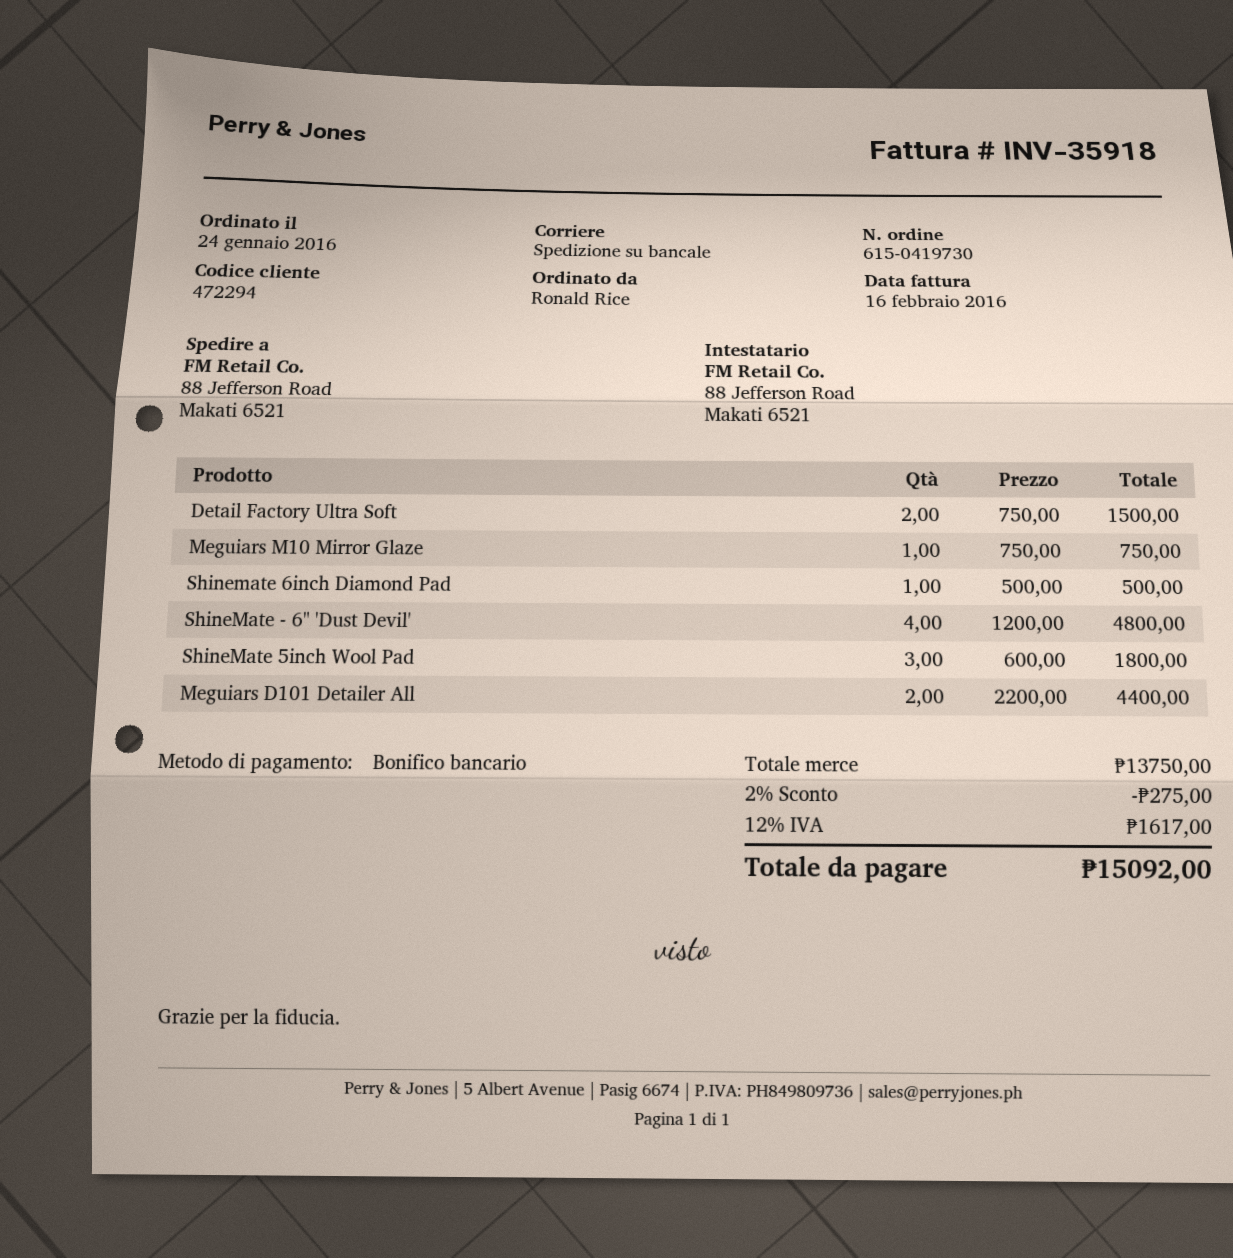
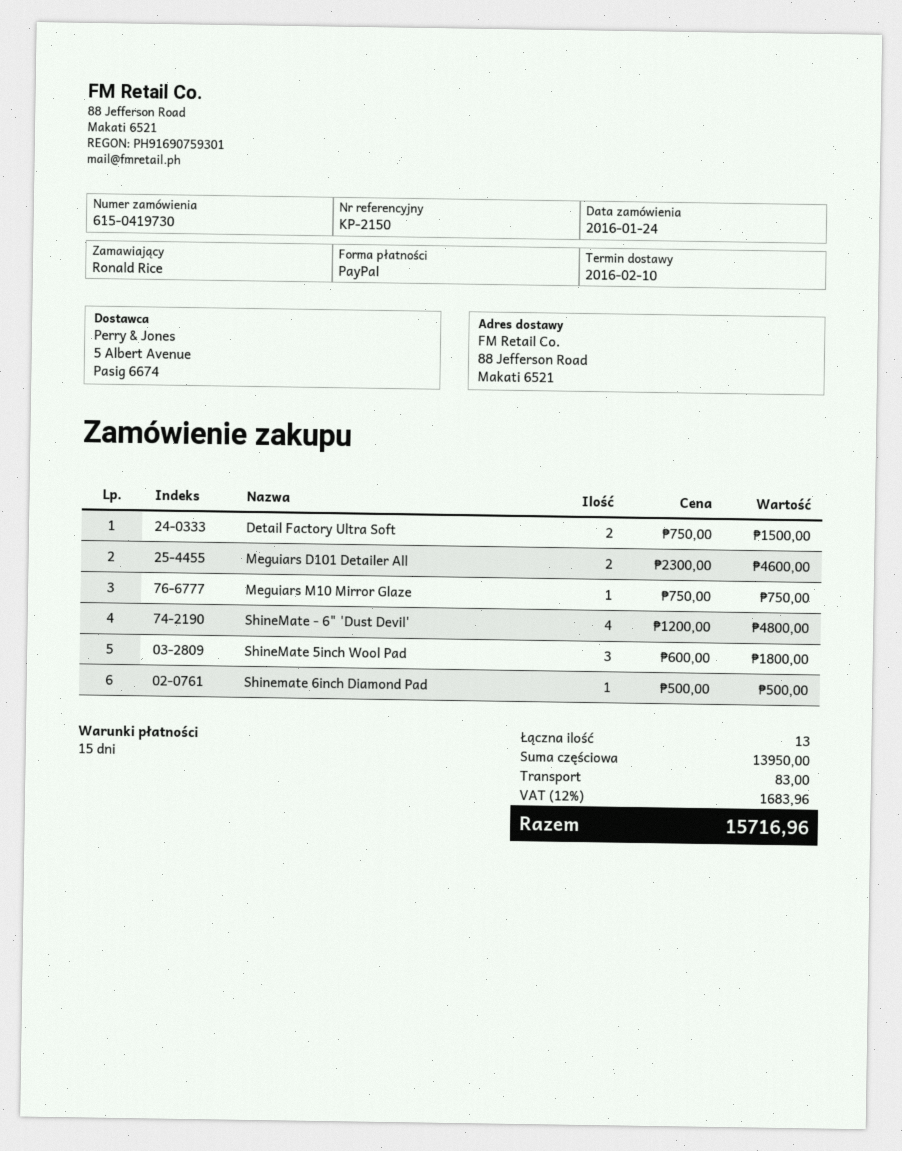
payment method: bank transfer -> PayPal
Meguiars D101 Detailer All: 2 x 2200.00 = 4400.00 -> 2 x 2300.00 = 4600.00
subtotal: 13750.00 -> 13950.00
discount: 2% = 275.00 -> none
shipping: none -> 83.00
tax: 12% = 1617.00 -> 12% = 1683.96
total: 15092.00 -> 15716.96

